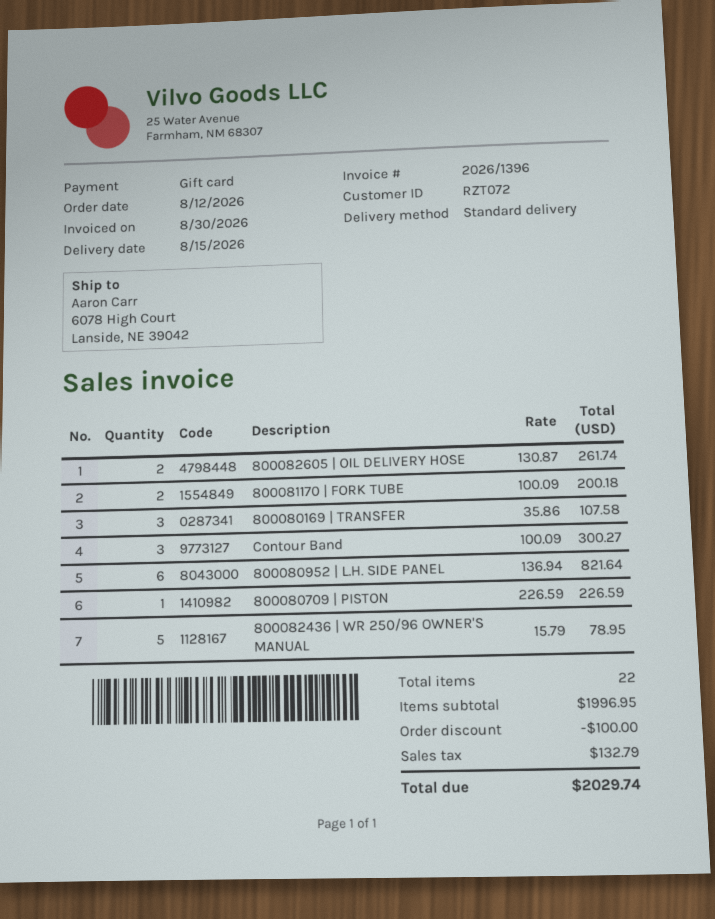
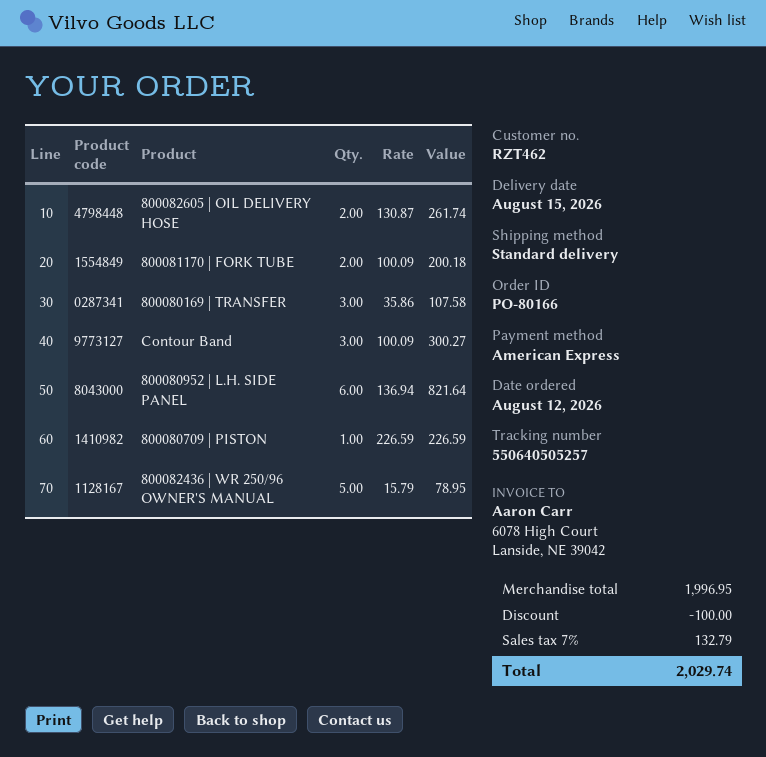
customer number: RZT072 -> RZT462
payment method: gift card -> American Express

